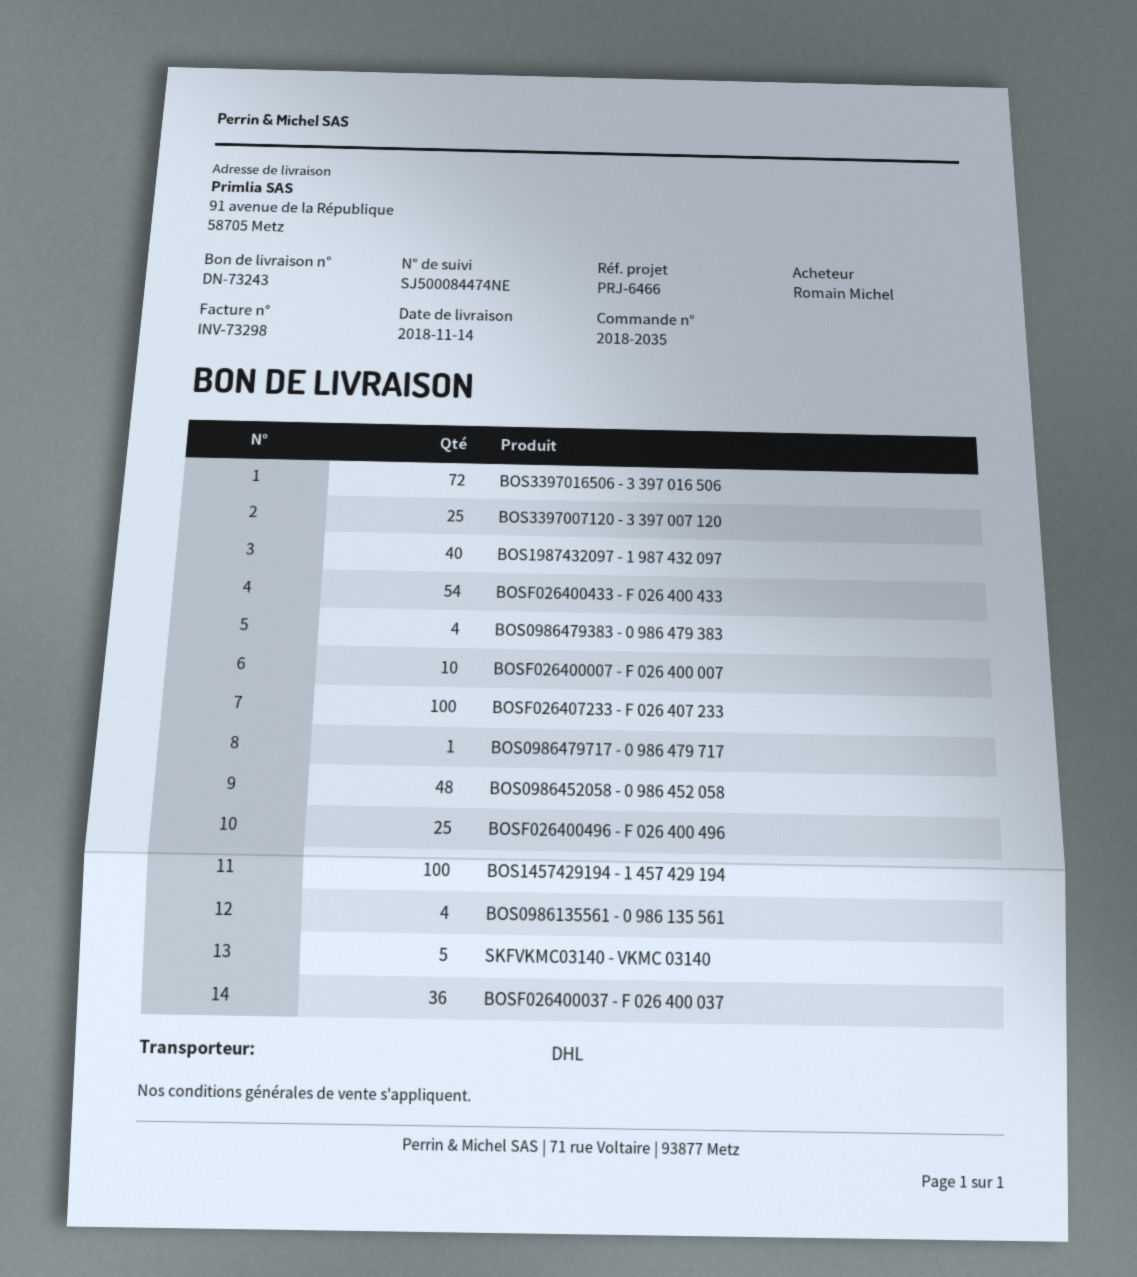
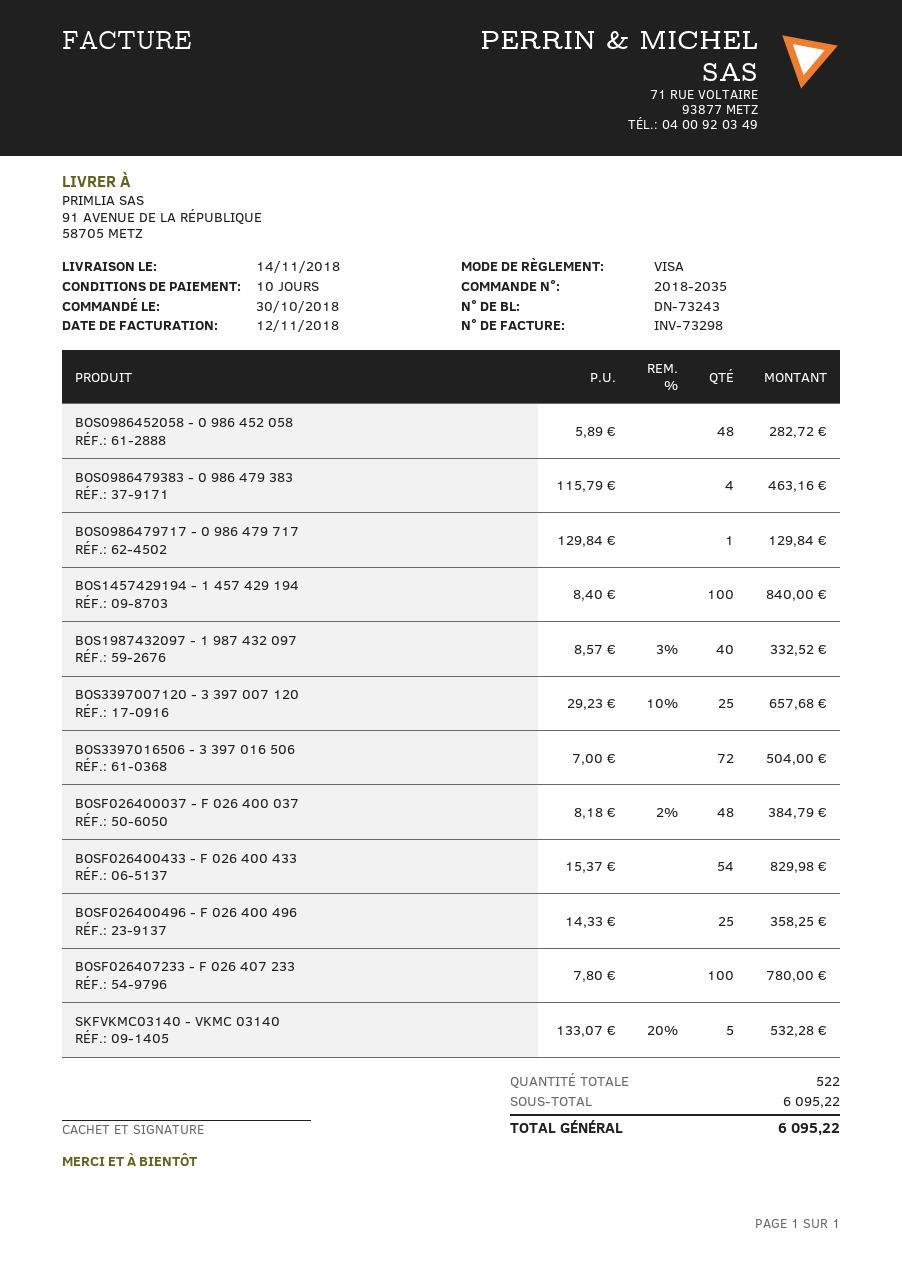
BOSF026400007 - F 026 400 007: 10 -> none
BOS0986135561 - 0 986 135 561: 4 -> none
BOSF026400037 - F 026 400 037: 36 -> 48

